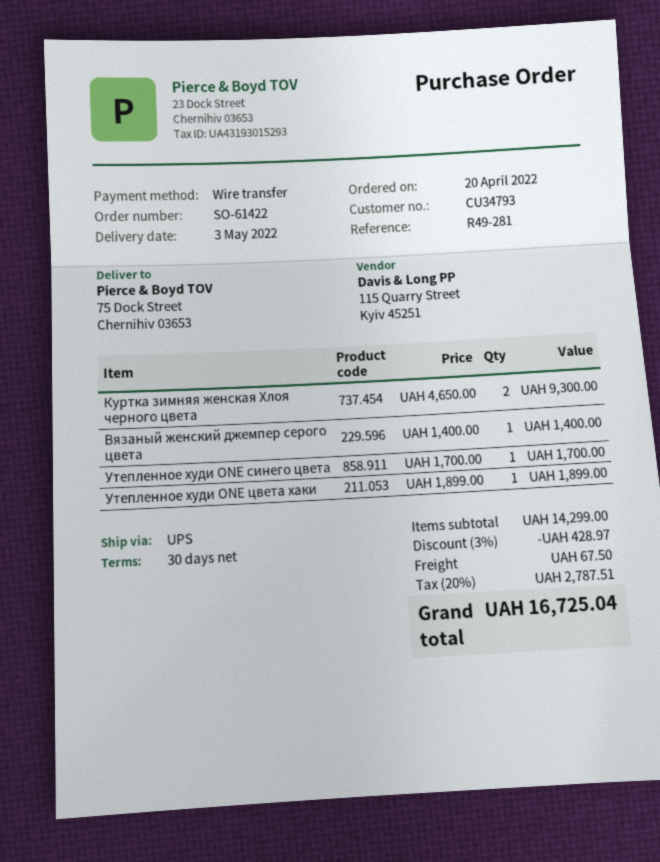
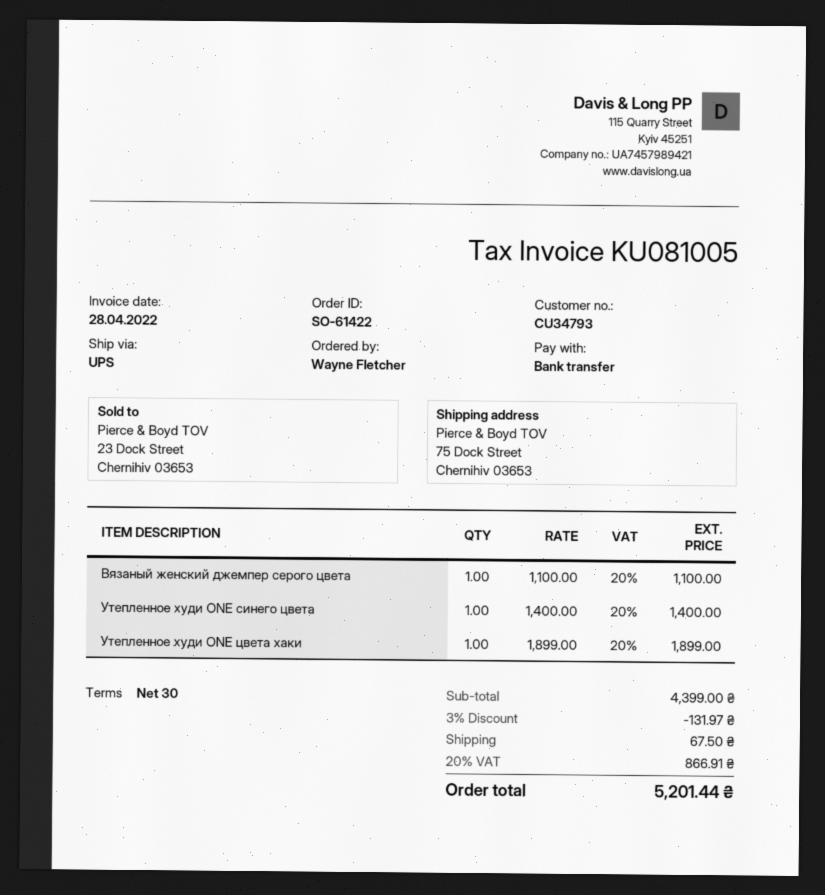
Куртка зимняя женская Хлоя черного цвета: 2 x 4650.00 = 9300.00 -> none
Вязаный женский джемпер серого цвета: 1 x 1400.00 = 1400.00 -> 1 x 1100.00 = 1100.00
Утепленное худи ONE синего цвета: 1 x 1700.00 = 1700.00 -> 1 x 1400.00 = 1400.00
subtotal: 14299.00 -> 4399.00
discount: 3% = 428.97 -> 3% = 131.97
tax: 20% = 2787.51 -> 20% = 866.91
total: 16725.04 -> 5201.44

